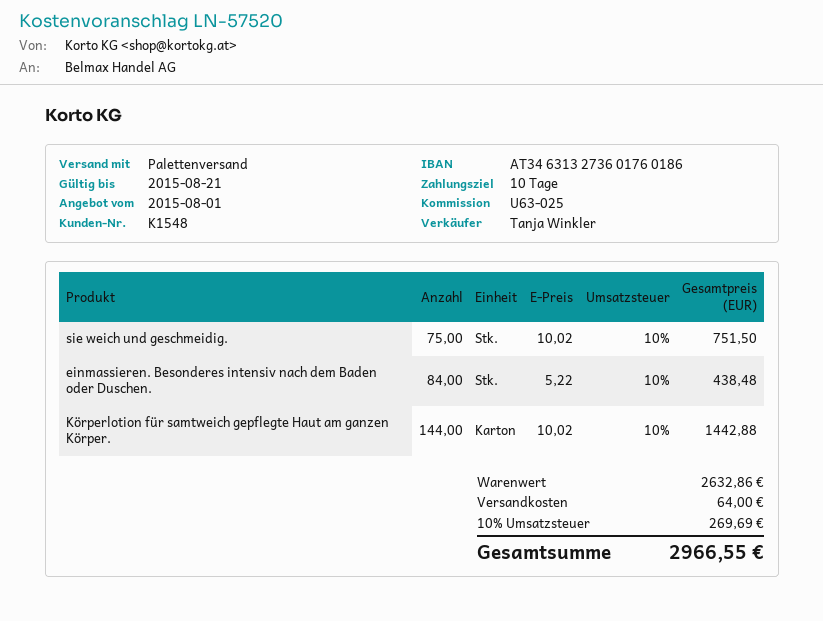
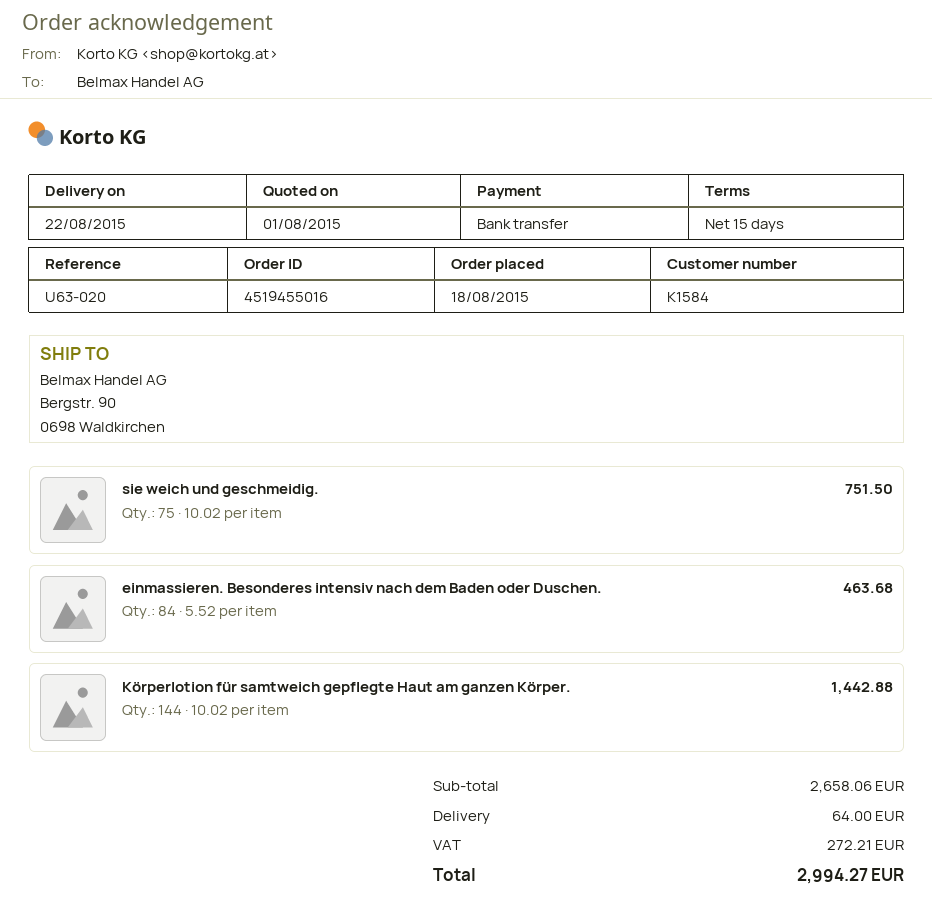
payment terms: 10 days -> 15 days
customer number: K1548 -> K1584
reference: U63-025 -> U63-020
einmassieren. Besonderes intensiv nach dem Baden oder Duschen.: 84 x 5.22 = 438.48 -> 84 x 5.52 = 463.68
subtotal: 2632.86 -> 2658.06
tax: 269.69 -> 272.21
total: 2966.55 -> 2994.27

